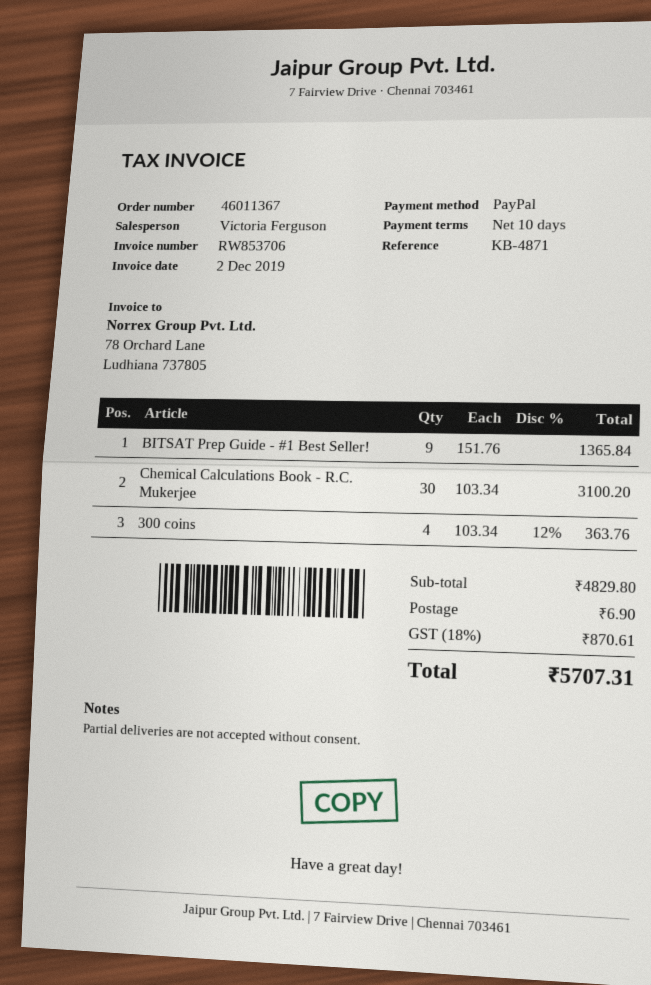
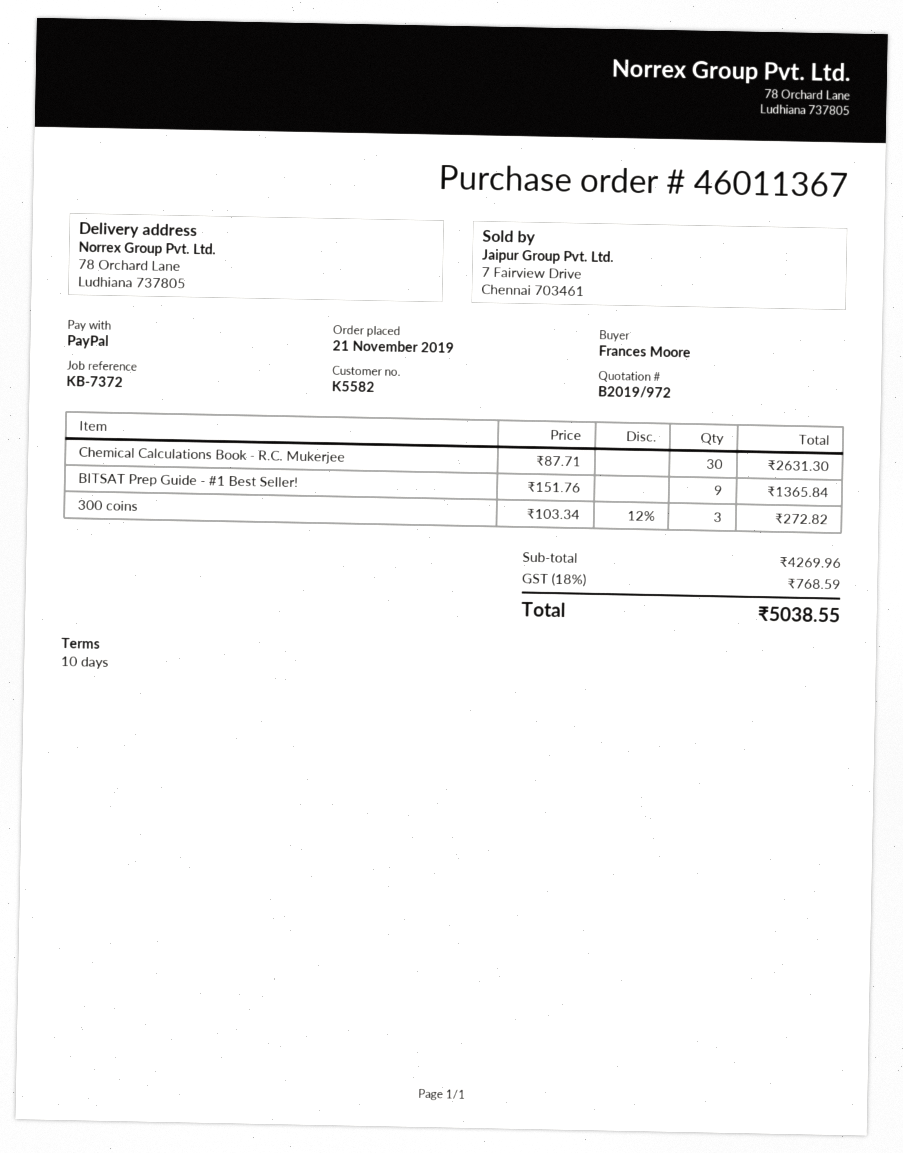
reference: KB-4871 -> KB-7372
Chemical Calculations Book - R.C. Mukerjee: 30 x 103.34 = 3100.20 -> 30 x 87.71 = 2631.30
300 coins: 4 x 103.34 - 12% = 363.76 -> 3 x 103.34 - 12% = 272.82
subtotal: 4829.80 -> 4269.96
shipping: 6.90 -> none
tax: 18% = 870.61 -> 18% = 768.59
total: 5707.31 -> 5038.55

